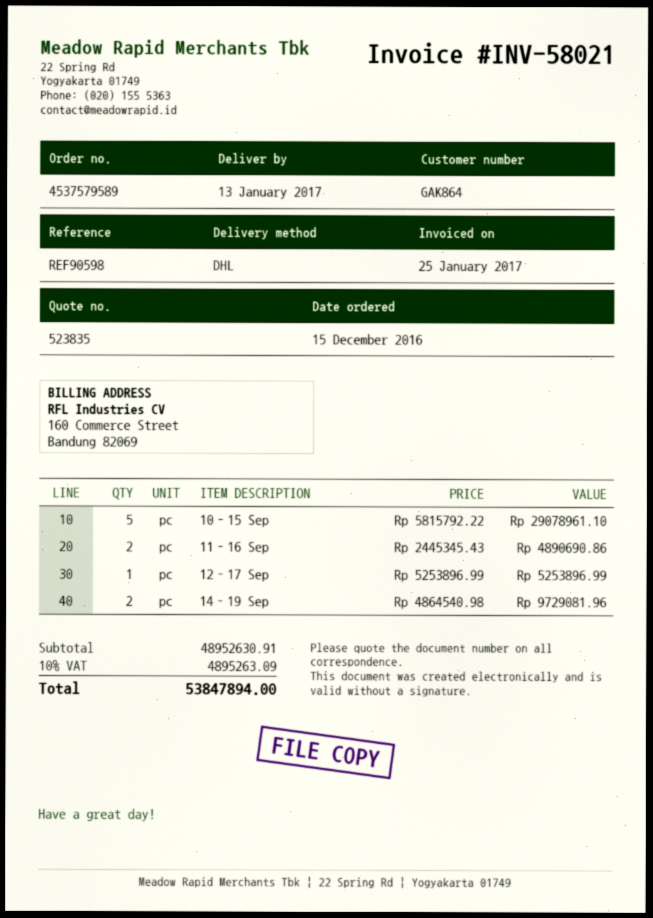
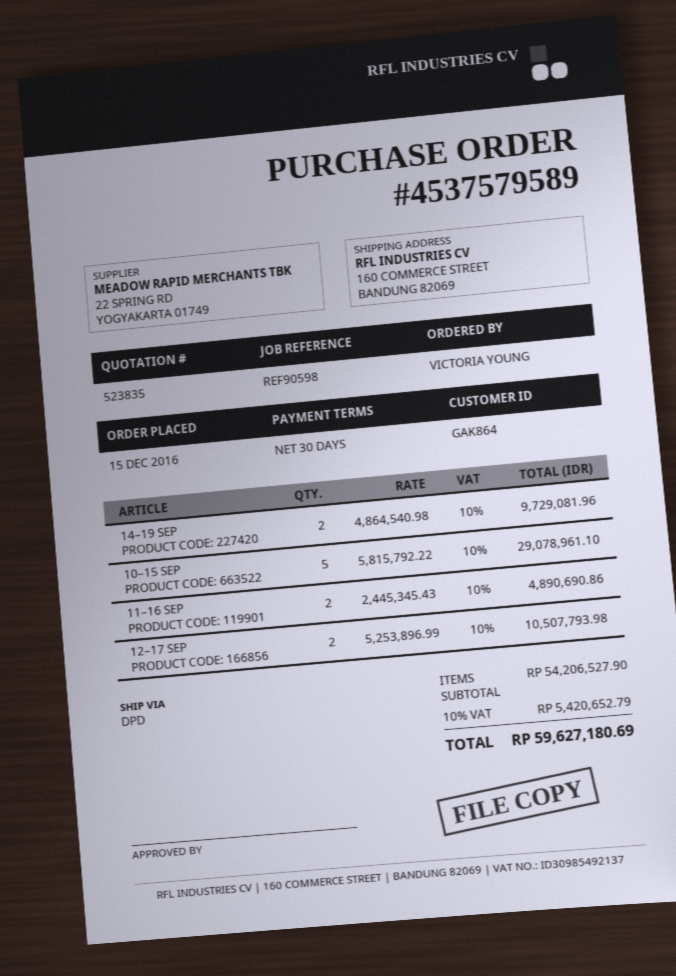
shipping method: DHL -> DPD
12–17 Sep: 1 x 5253896.99 = 5253896.99 -> 2 x 5253896.99 = 10507793.98
subtotal: 48952630.91 -> 54206527.90
tax: 10% = 4895263.09 -> 10% = 5420652.79
total: 53847894.00 -> 59627180.69

